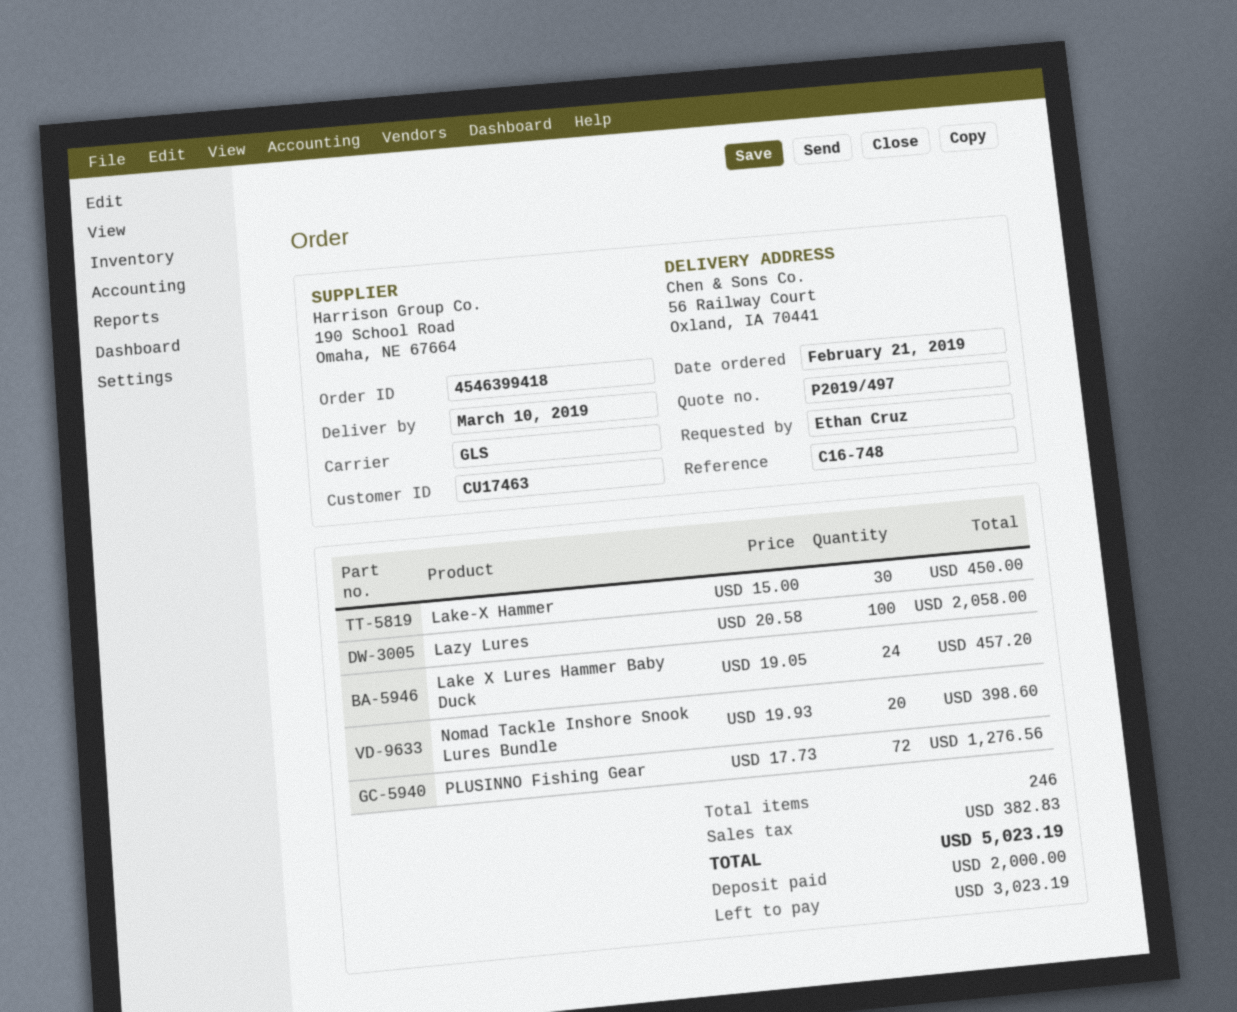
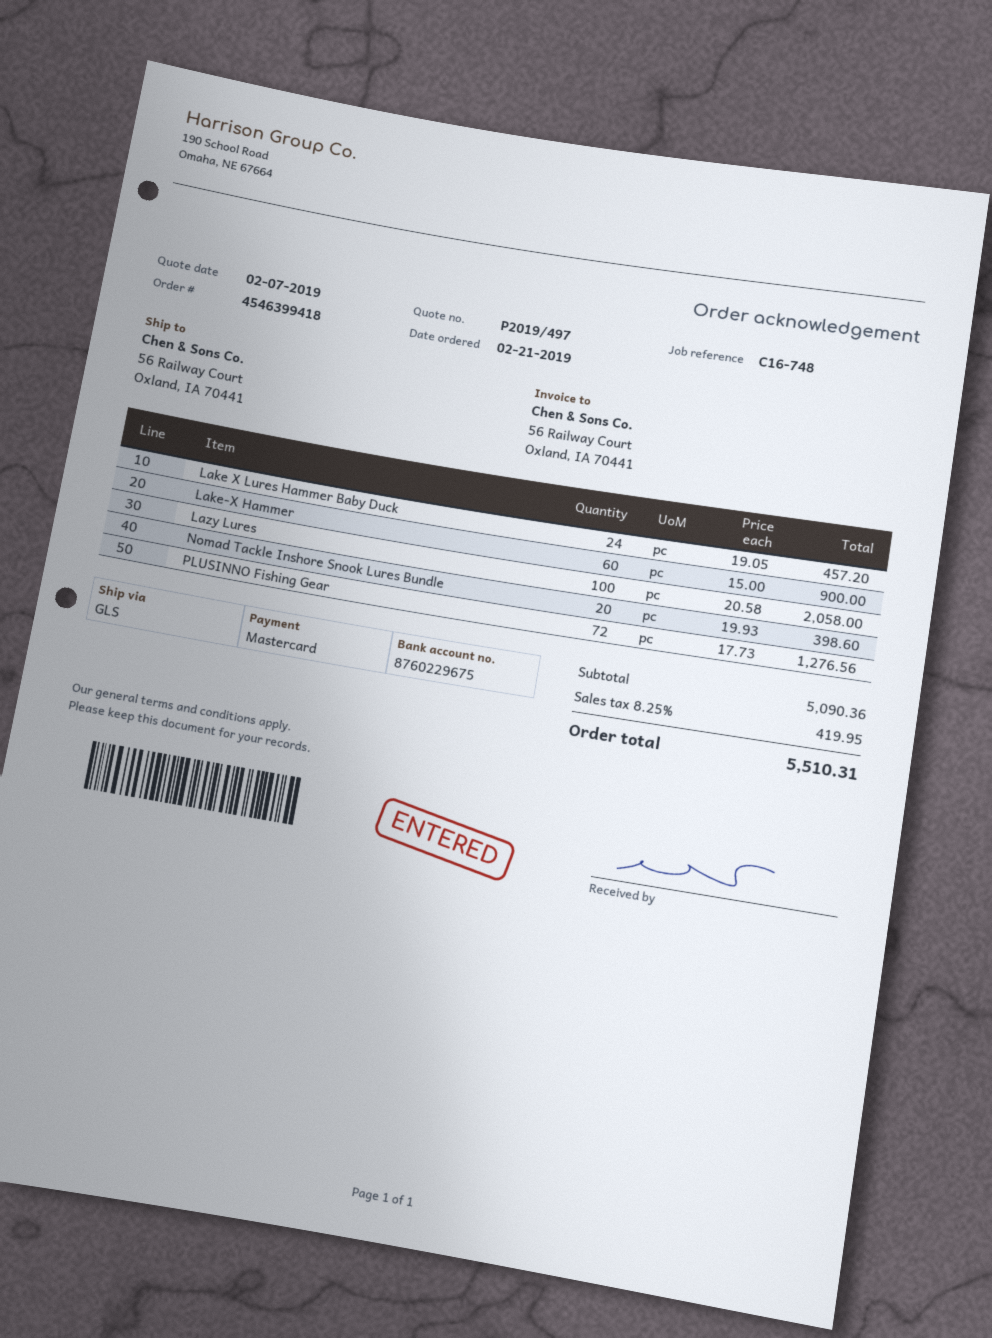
Lake-X Hammer: 30 x 15.00 = 450.00 -> 60 x 15.00 = 900.00
tax: 382.83 -> 419.95
total: 5023.19 -> 5510.31

